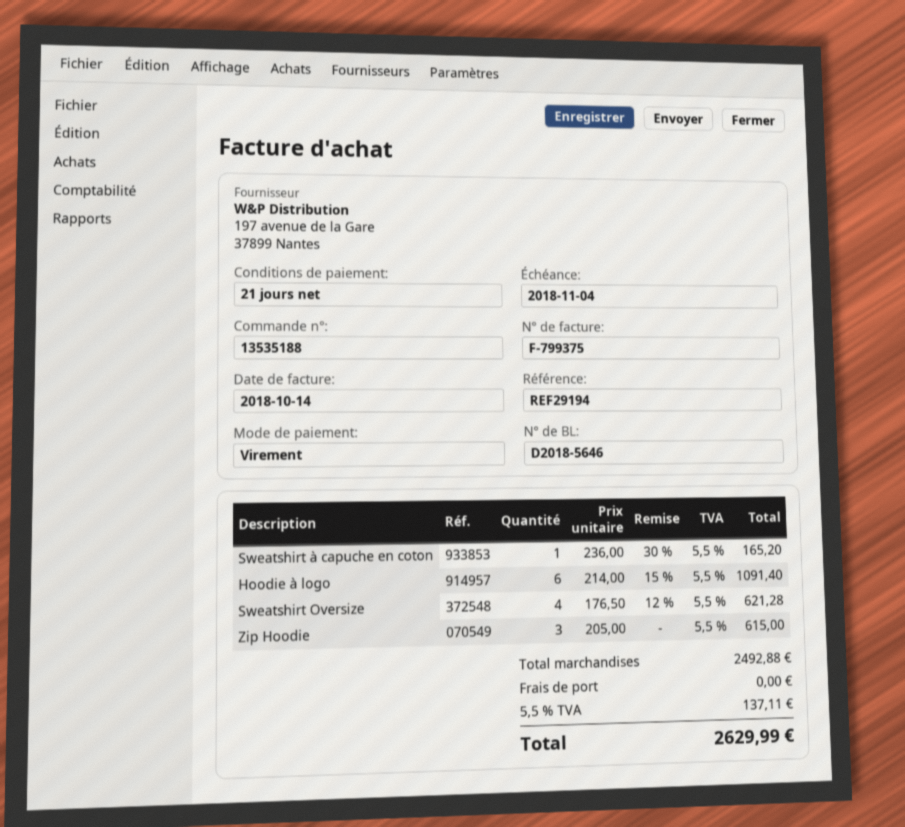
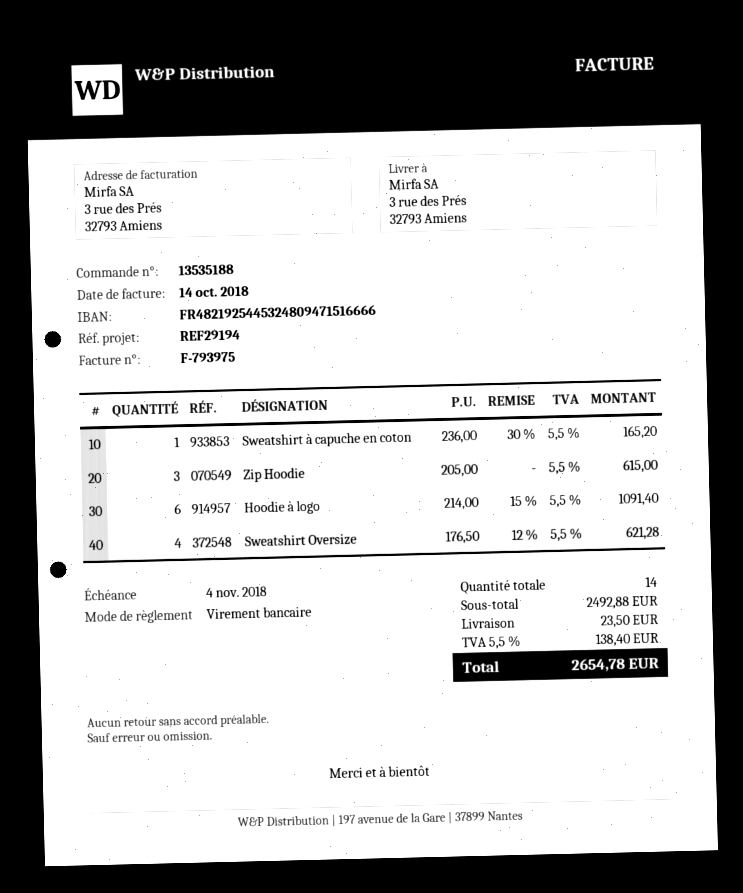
invoice number: F-799375 -> F-793975
shipping: 0.00 -> 23.50
tax: 5.5% = 137.11 -> 5.5% = 138.40
total: 2629.99 -> 2654.78

